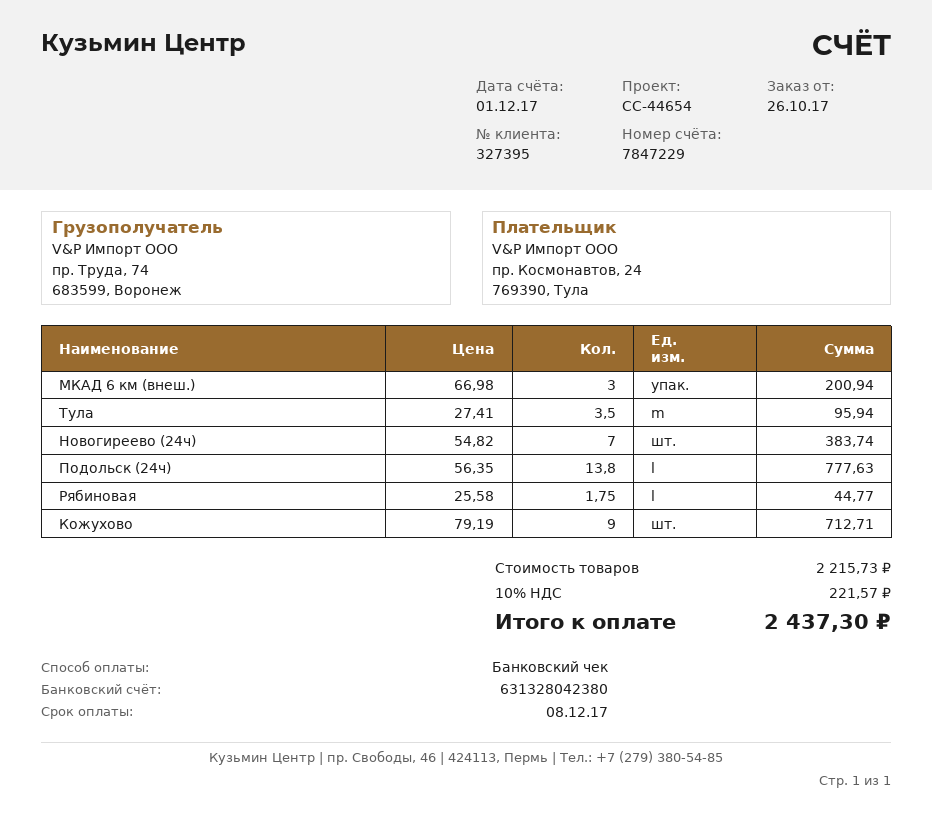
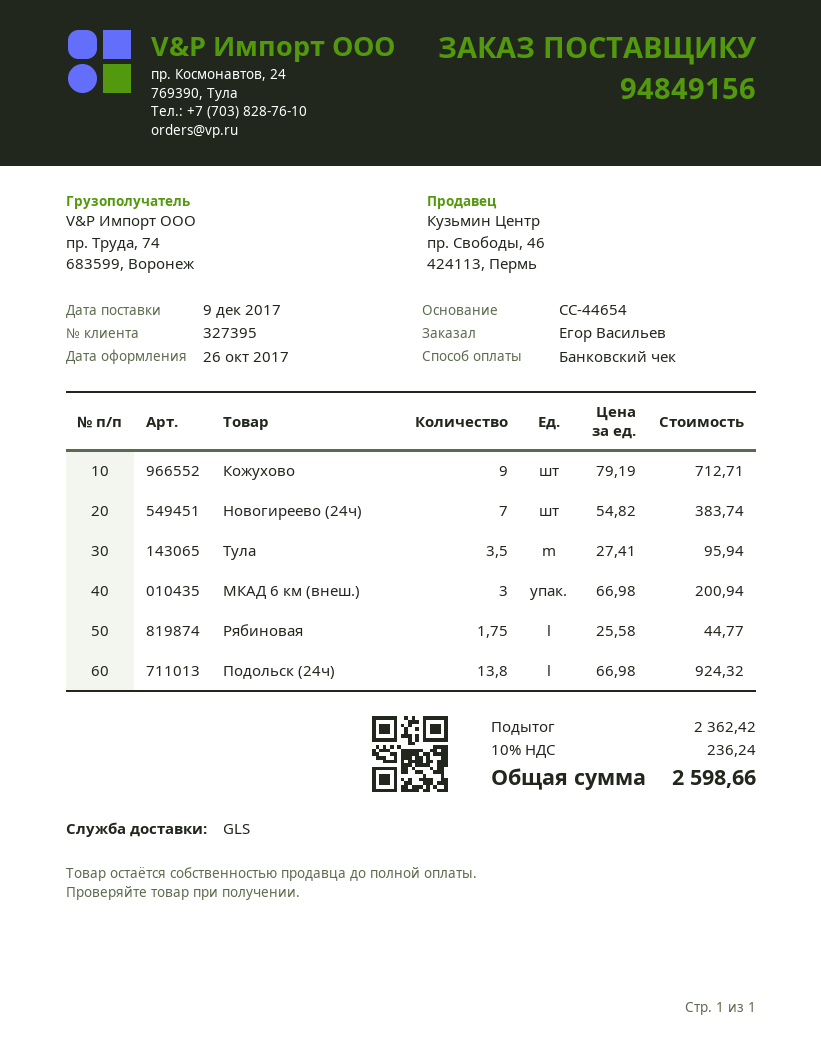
Подольск (24ч): 13.8 x 56.35 = 777.63 -> 13.8 x 66.98 = 924.32
subtotal: 2215.73 -> 2362.42
tax: 10% = 221.57 -> 10% = 236.24
total: 2437.30 -> 2598.66

